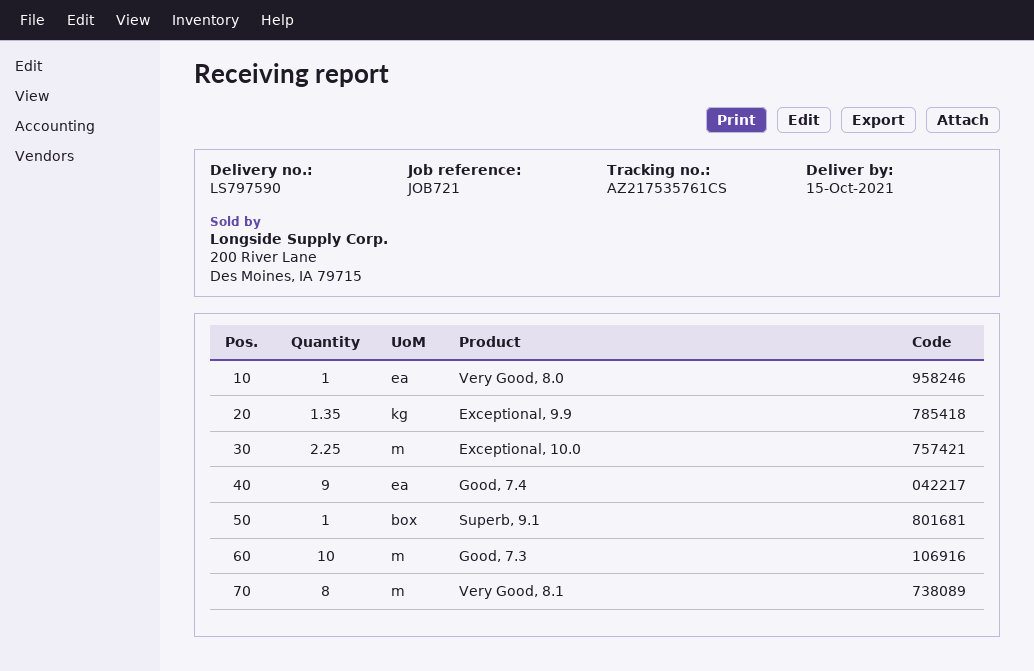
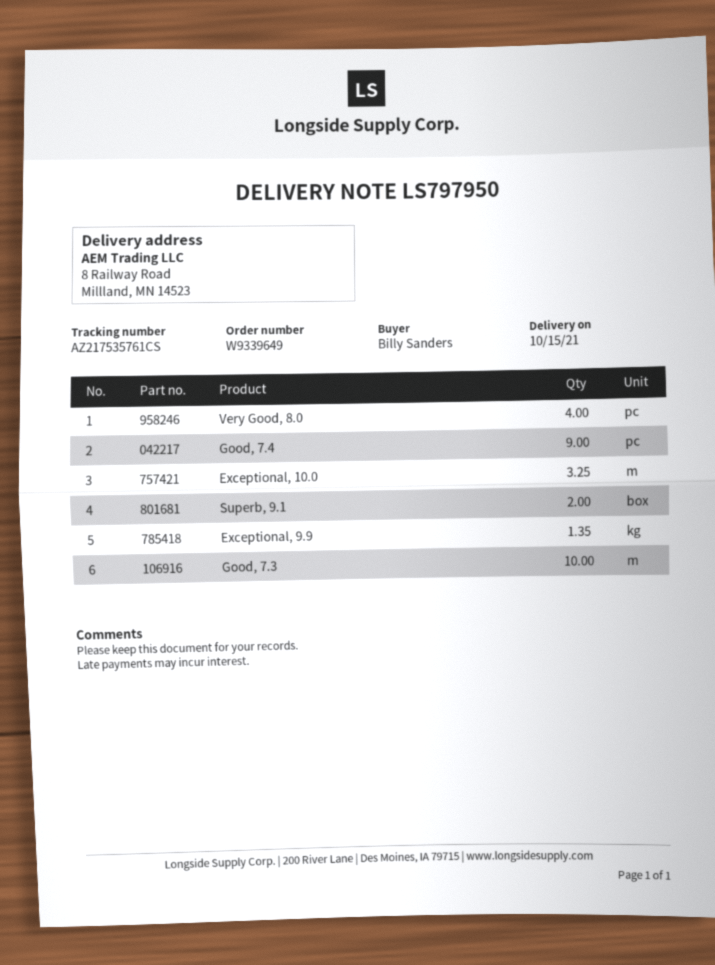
delivery note number: LS797590 -> LS797950
Very Good, 8.0: 1 -> 4
Exceptional, 10.0: 2.25 -> 3.25
Superb, 9.1: 1 -> 2
Very Good, 8.1: 8 -> none

